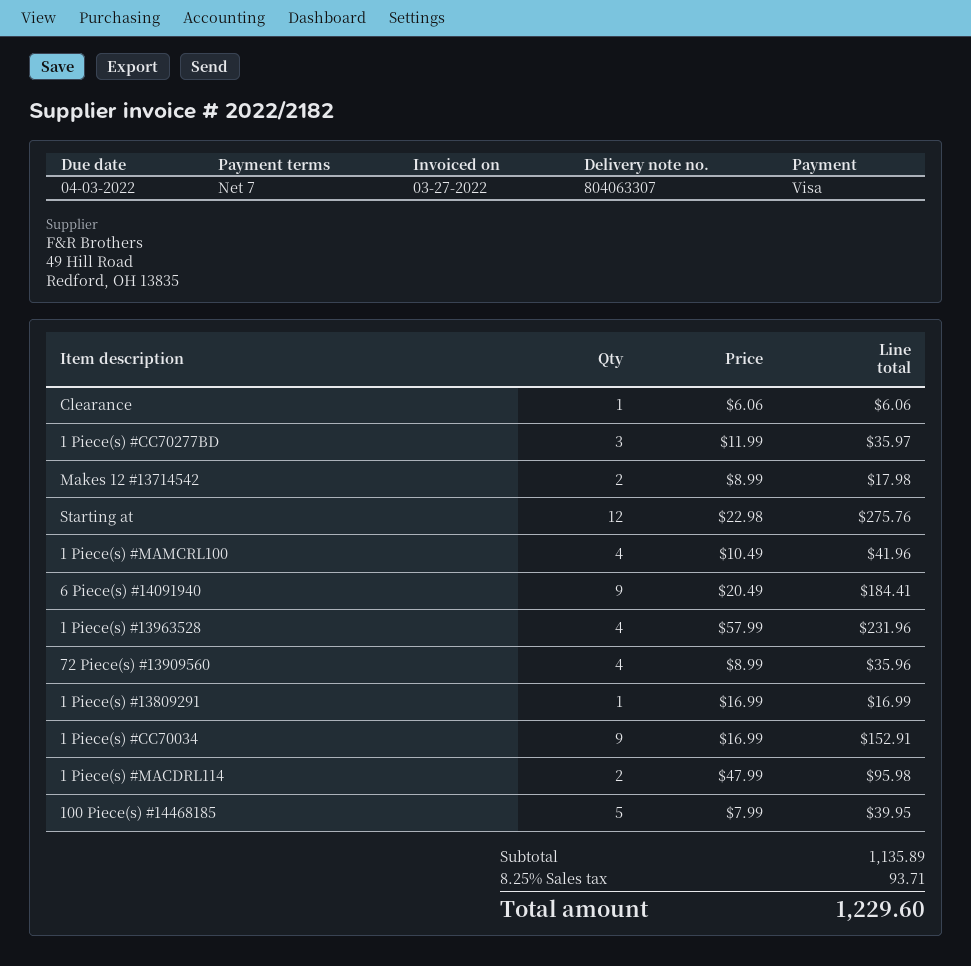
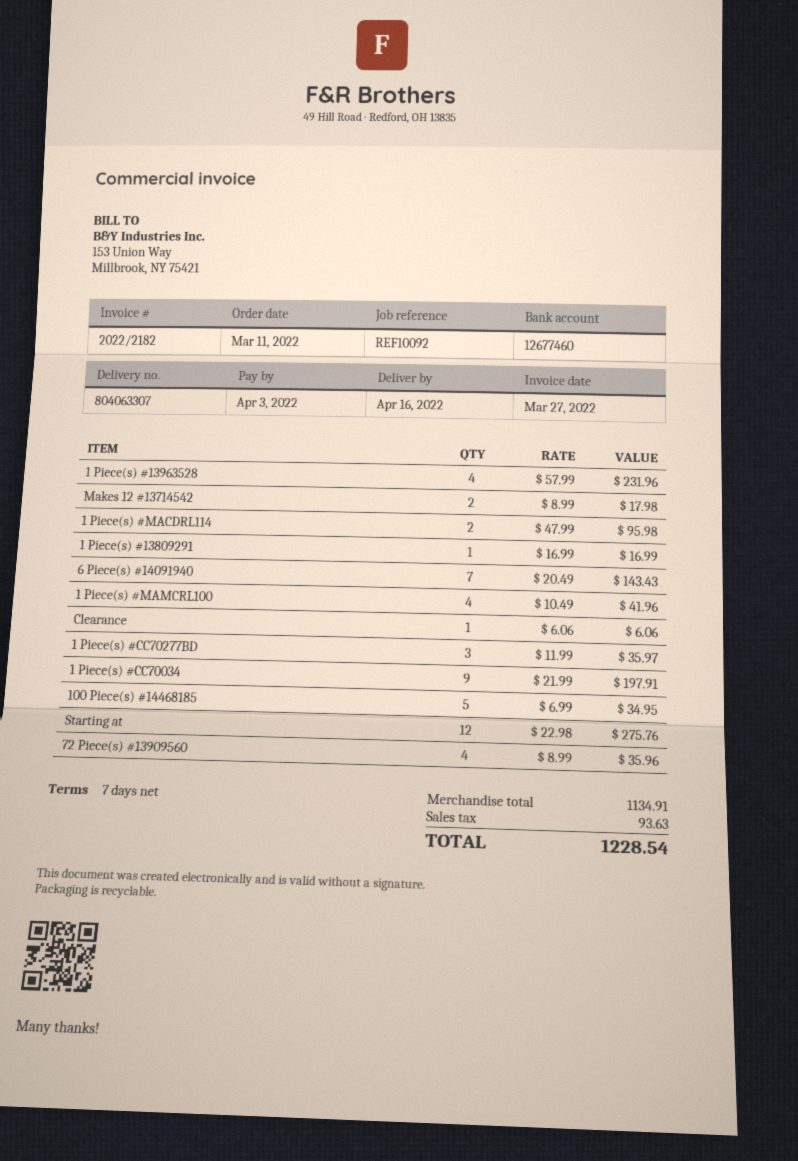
6 Piece(s) #14091940: 9 x 20.49 = 184.41 -> 7 x 20.49 = 143.43
1 Piece(s) #CC70034: 9 x 16.99 = 152.91 -> 9 x 21.99 = 197.91
100 Piece(s) #14468185: 5 x 7.99 = 39.95 -> 5 x 6.99 = 34.95
subtotal: 1135.89 -> 1134.91
tax: 93.71 -> 93.63
total: 1229.60 -> 1228.54

